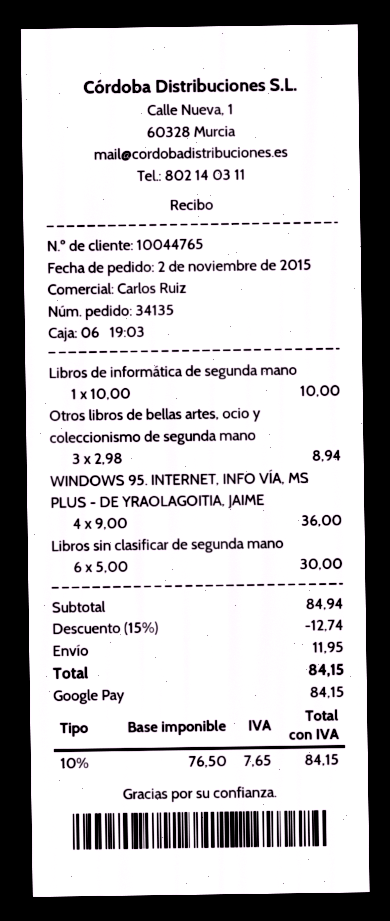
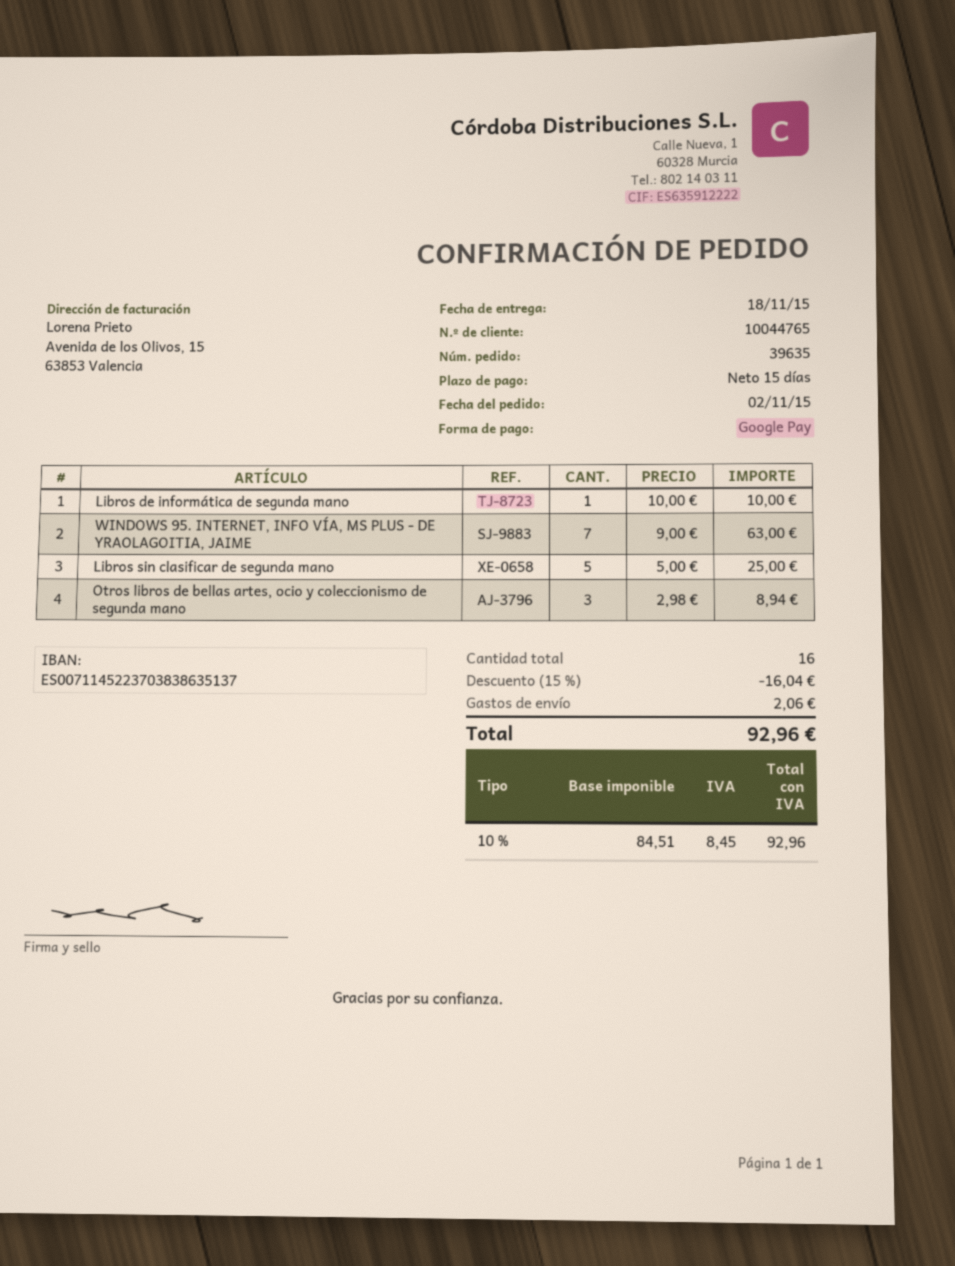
order number: 34135 -> 39635
WINDOWS 95. INTERNET, INFO VÍA, MS PLUS - DE YRAOLAGOITIA, JAIME: 4 x 9.00 = 36.00 -> 7 x 9.00 = 63.00
Libros sin clasificar de segunda mano: 6 x 5.00 = 30.00 -> 5 x 5.00 = 25.00
discount: 15% = 12.74 -> 15% = 16.04
shipping: 11.95 -> 2.06
net: 76.50 -> 84.51
tax: 10% = 7.65 -> 10% = 8.45
total: 84.15 -> 92.96

